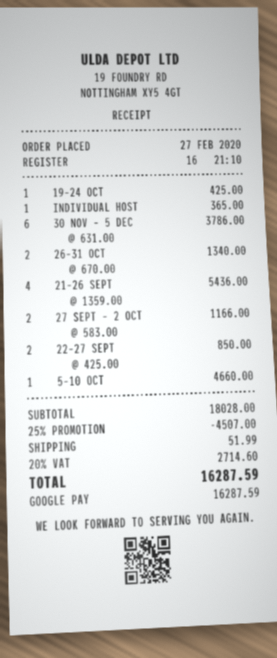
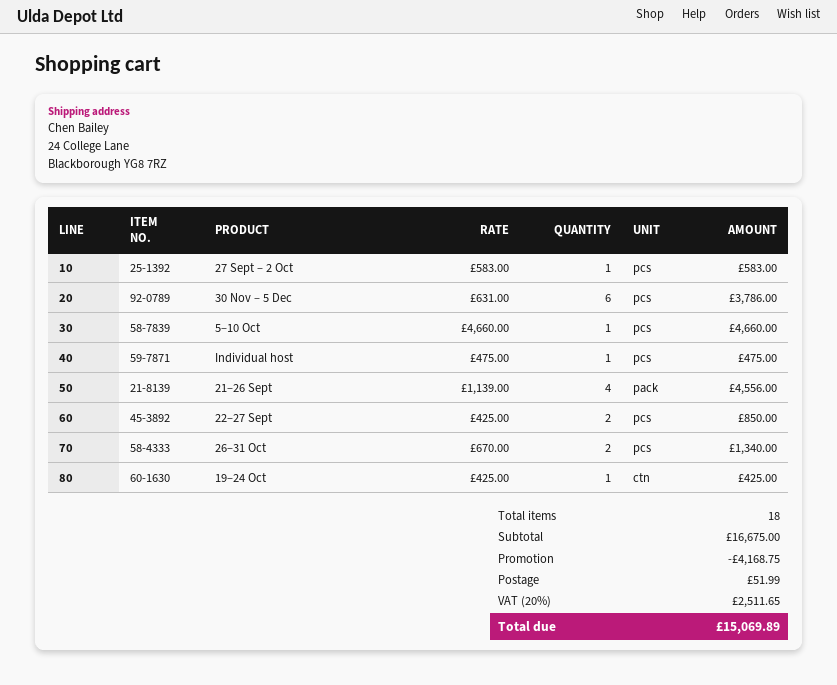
INDIVIDUAL HOST: 1 x 365.00 = 365.00 -> 1 x 475.00 = 475.00
21–26 SEPT: 4 x 1359.00 = 5436.00 -> 4 x 1139.00 = 4556.00
27 SEPT – 2 OCT: 2 x 583.00 = 1166.00 -> 1 x 583.00 = 583.00
subtotal: 18028.00 -> 16675.00
discount: 4507.00 -> 4168.75
tax: 20% = 2714.60 -> 20% = 2511.65
total: 16287.59 -> 15069.89

